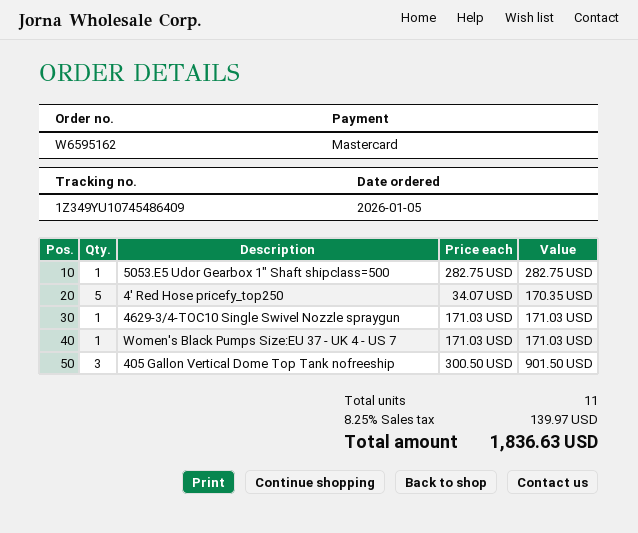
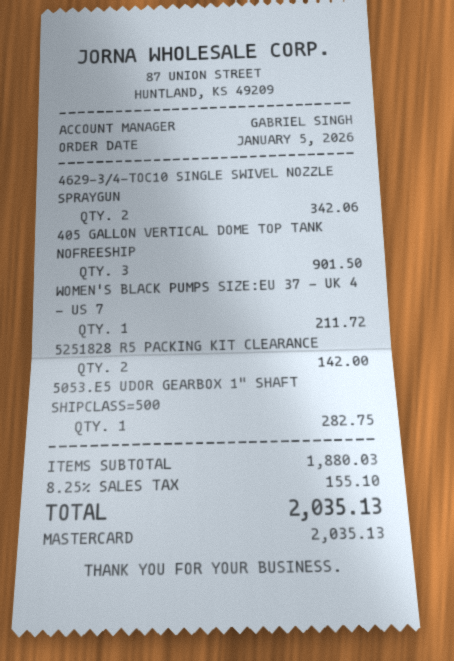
4' Red Hose pricefy_top250: 5 for 170.35 -> none
4629-3/4-TOC10 Single Swivel Nozzle spraygun: 1 for 171.03 -> 2 for 342.06
Women's Black Pumps Size:EU 37 - UK 4 - US 7: 1 for 171.03 -> 1 for 211.72
5251828 R5 PACKING KIT CLEARANCE: none -> 2 for 142.00
tax: 8.25% = 139.97 -> 8.25% = 155.10
total: 1836.63 -> 2035.13

